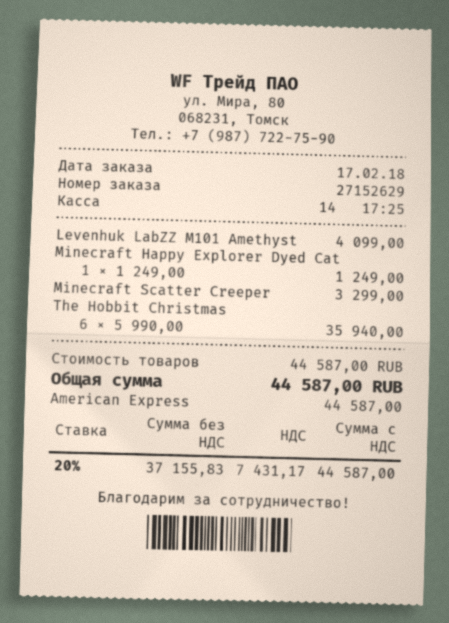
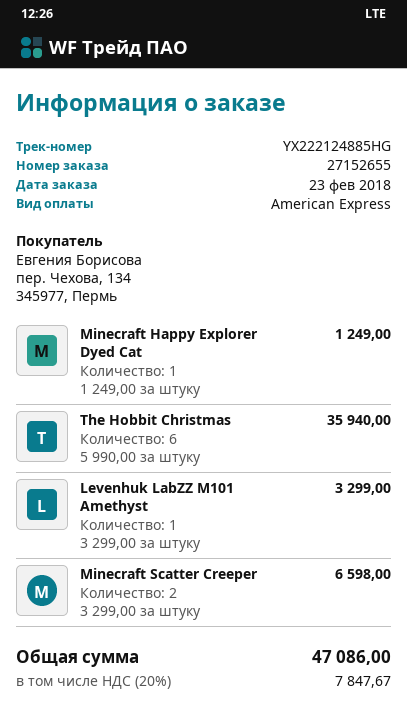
order number: 27152629 -> 27152655
order date: 2018-02-17 -> 2018-02-23
Levenhuk LabZZ M101 Amethyst: 1 x 4099.00 = 4099.00 -> 1 x 3299.00 = 3299.00
Minecraft Scatter Creeper: 1 x 3299.00 = 3299.00 -> 2 x 3299.00 = 6598.00
tax: 20% = 7431.17 -> 20% = 7847.67
total: 44587.00 -> 47086.00

